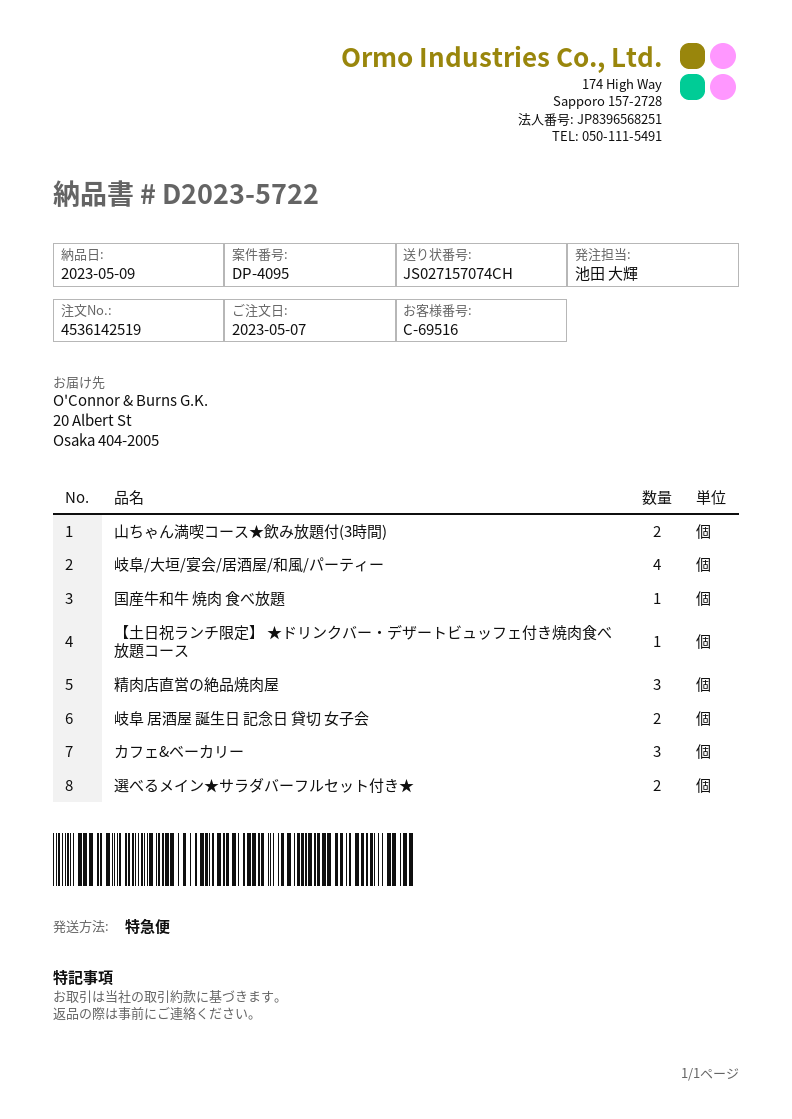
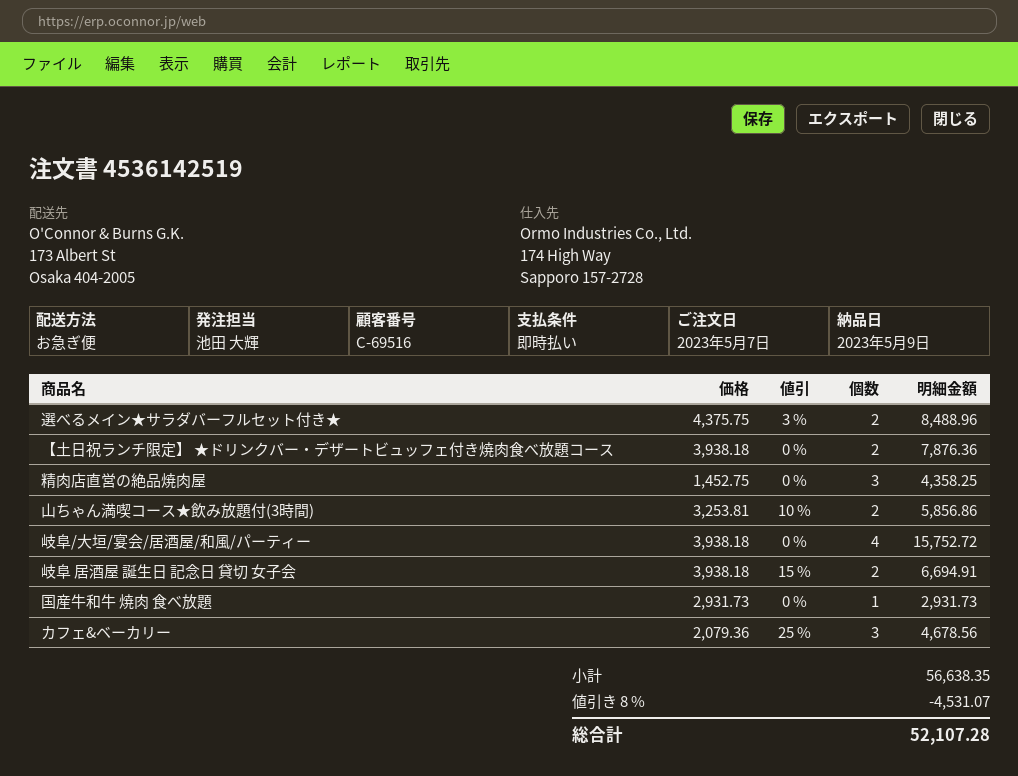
ship to: 20 Albert St, Osaka 404-2005 -> 173 Albert St, Osaka 404-2005
【土日祝ランチ限定】 ★ドリンクバー・デザートビュッフェ付き焼肉食べ放題コース: 1 -> 2

